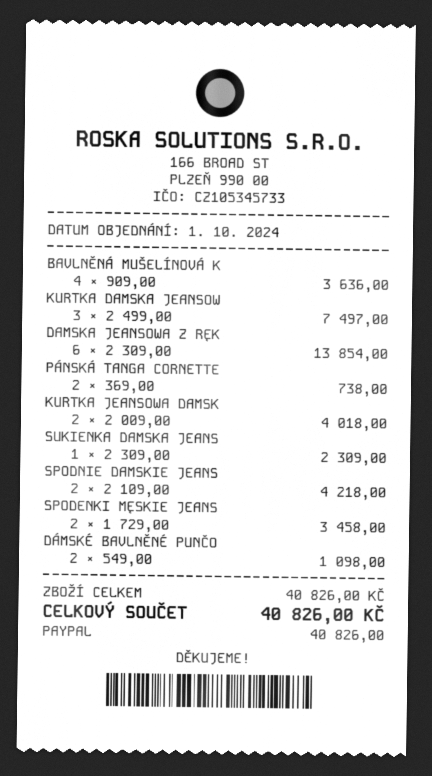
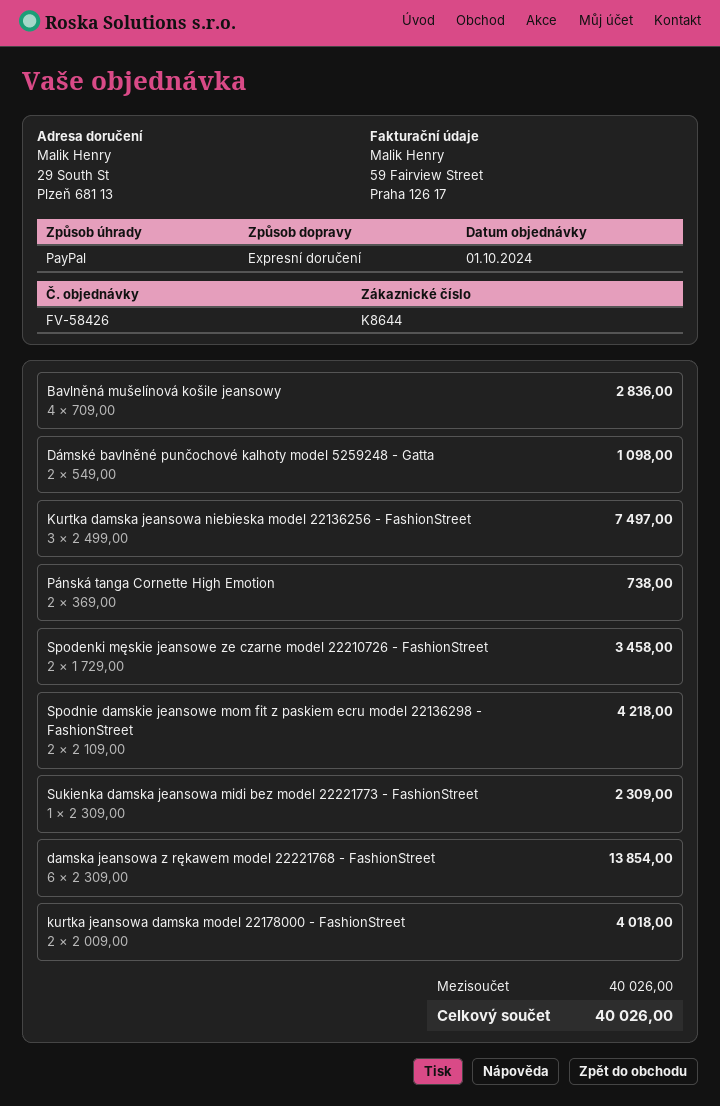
BAVLNĚNÁ MUŠELÍNOVÁ K: 4 x 909.00 = 3636.00 -> 4 x 709.00 = 2836.00
subtotal: 40826.00 -> 40026.00
total: 40826.00 -> 40026.00

